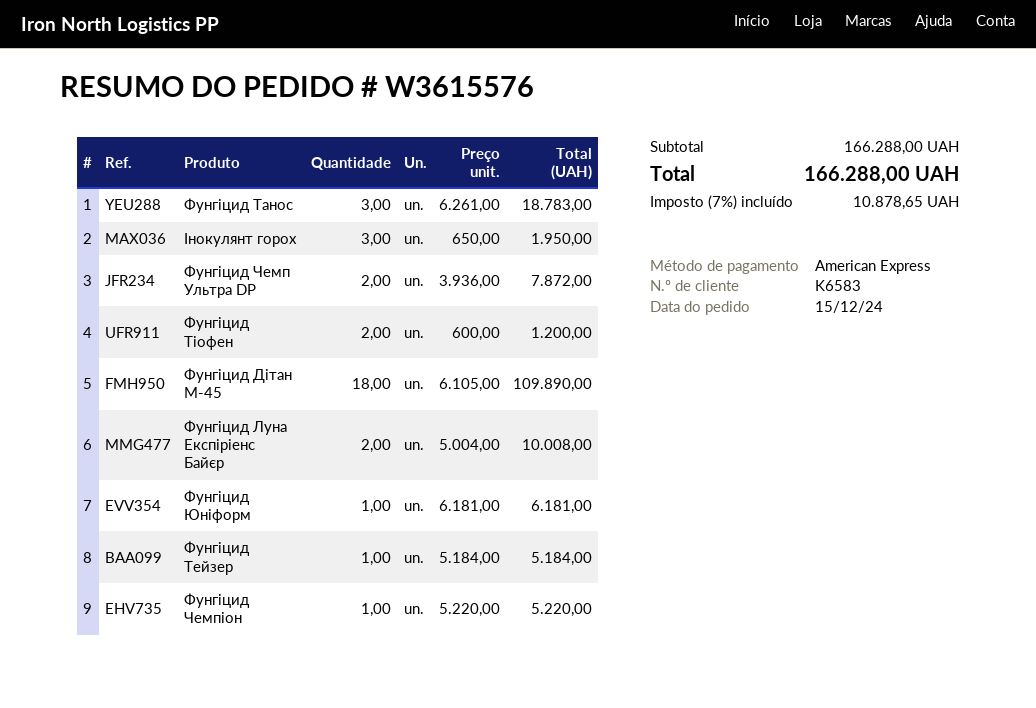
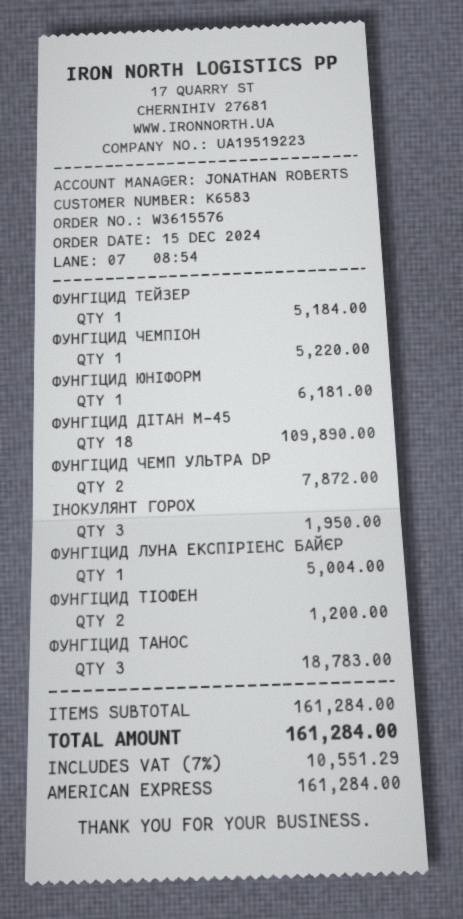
Фунгіцид Луна Експіріенс Байєр: 2 for 10008.00 -> 1 for 5004.00
subtotal: 166288.00 -> 161284.00
tax: 7% = 10878.65 -> 7% = 10551.29
total: 166288.00 -> 161284.00

